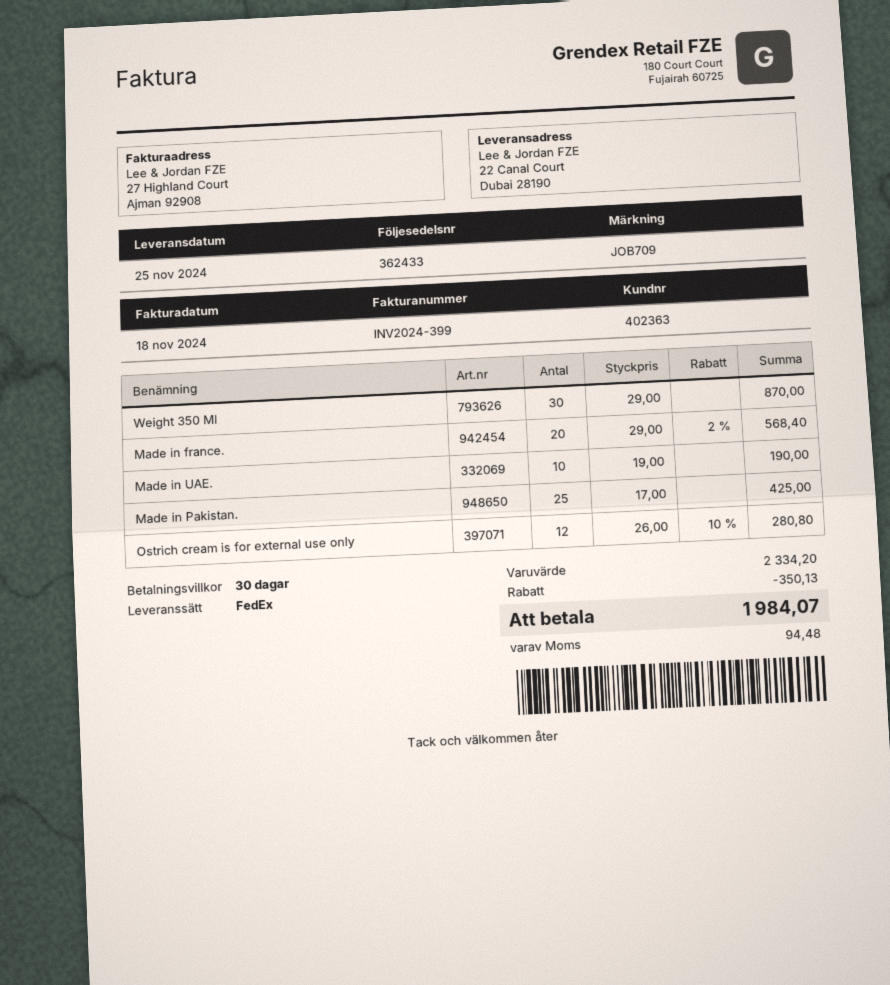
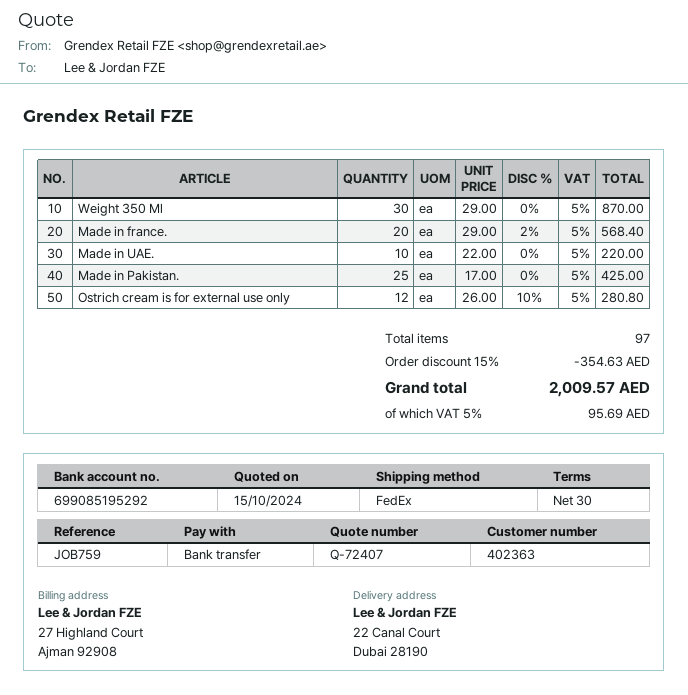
reference: JOB709 -> JOB759
Made in UAE.: 10 x 19.00 = 190.00 -> 10 x 22.00 = 220.00
discount: 350.13 -> 354.63
tax: 94.48 -> 95.69
total: 1984.07 -> 2009.57

